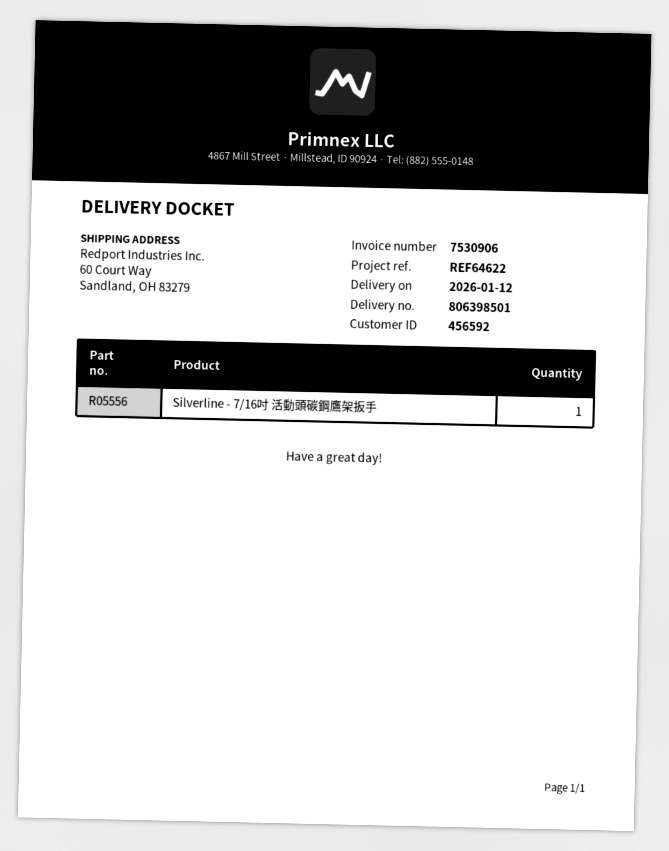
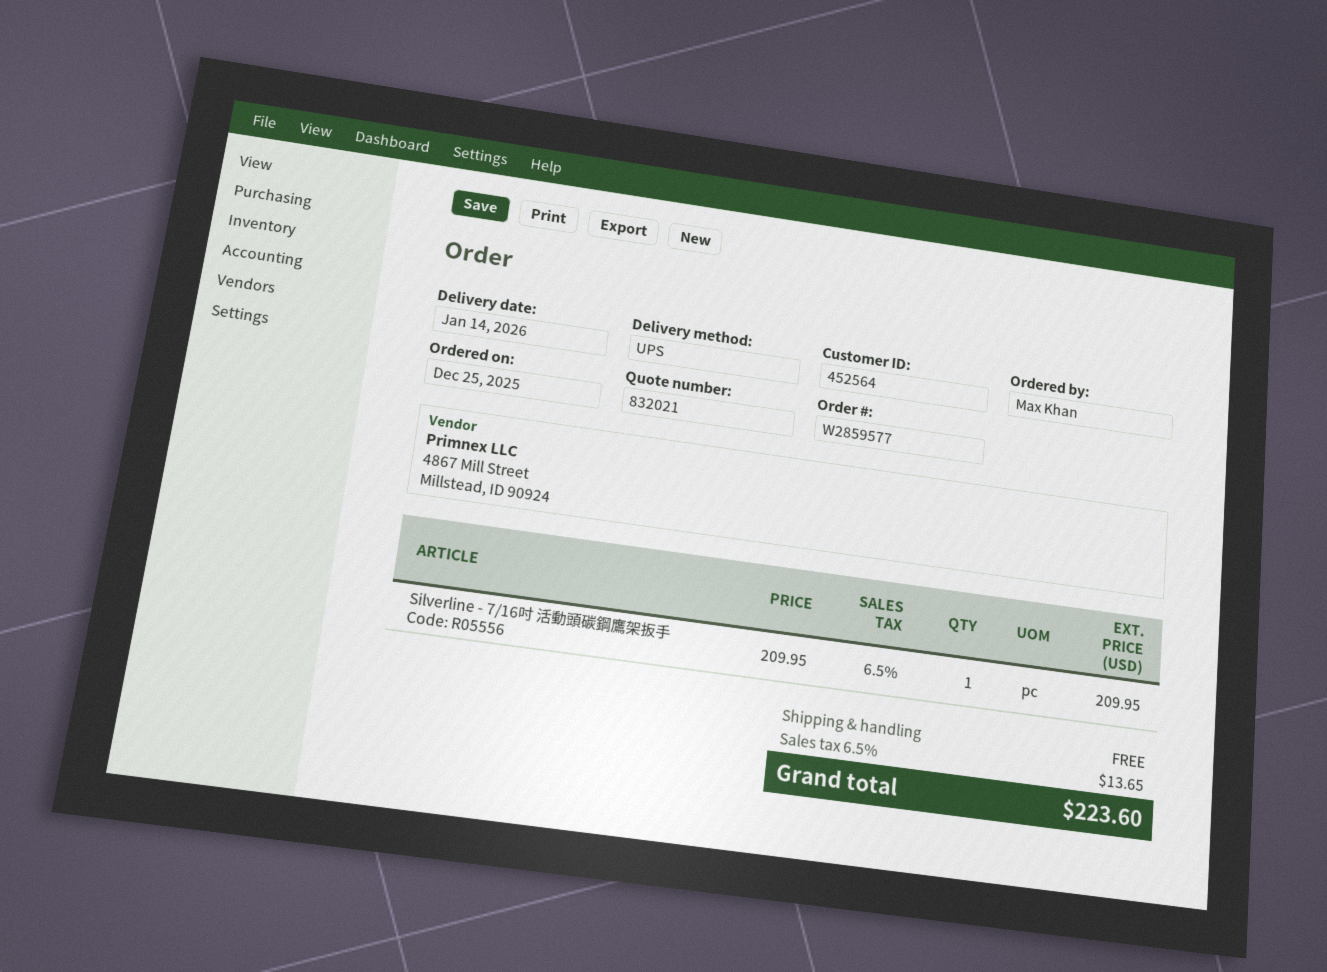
delivery date: 2026-01-12 -> 2026-01-14
customer number: 456592 -> 452564

